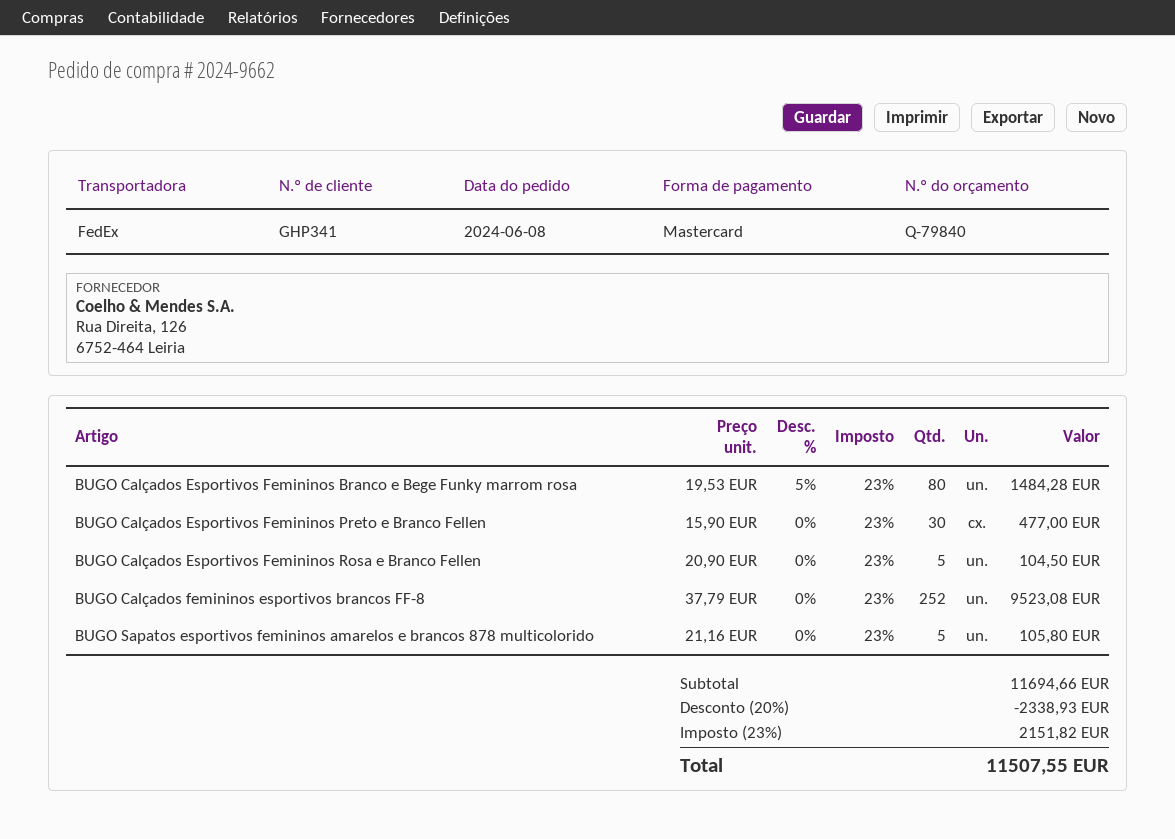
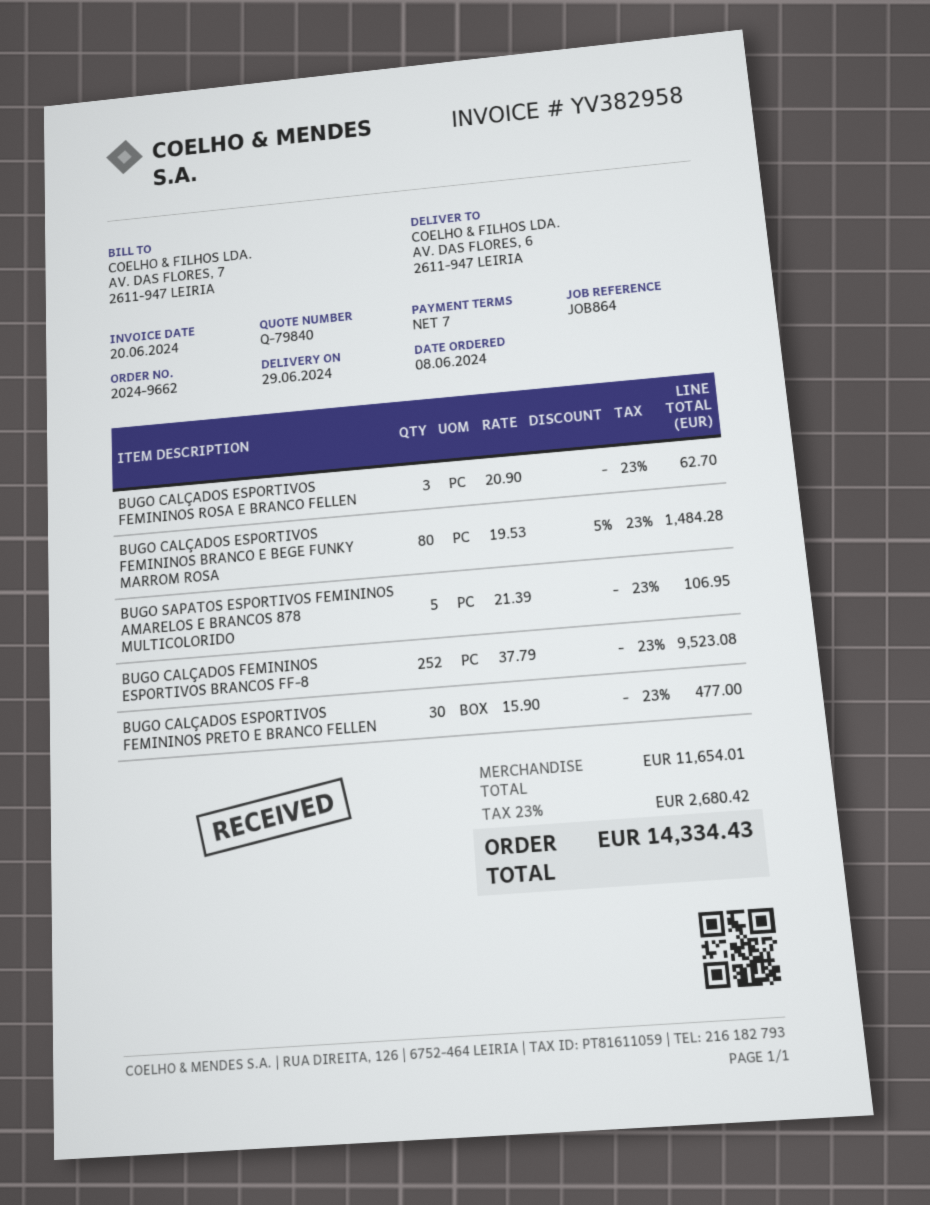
BUGO Calçados Esportivos Femininos Rosa e Branco Fellen: 5 x 20.90 = 104.50 -> 3 x 20.90 = 62.70
BUGO Sapatos esportivos femininos amarelos e brancos 878 multicolorido: 5 x 21.16 = 105.80 -> 5 x 21.39 = 106.95
subtotal: 11694.66 -> 11654.01
discount: 20% = 2338.93 -> none
tax: 23% = 2151.82 -> 23% = 2680.42
total: 11507.55 -> 14334.43

